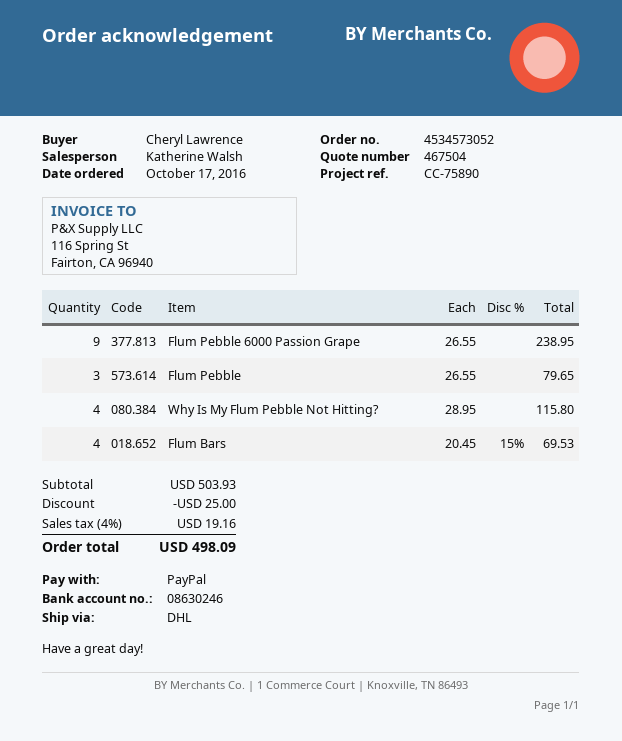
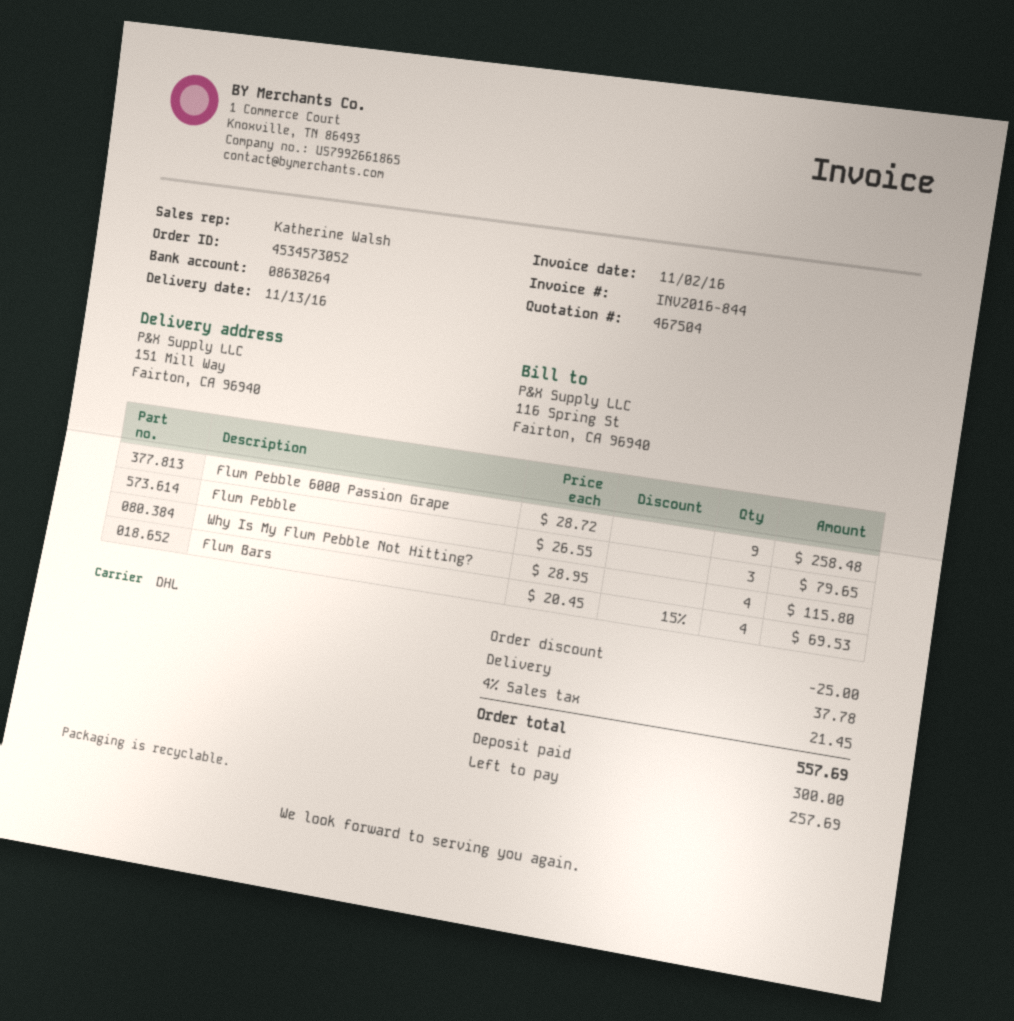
bank account: 08630246 -> 08630264
Flum Pebble 6000 Passion Grape: 9 x 26.55 = 238.95 -> 9 x 28.72 = 258.48
shipping: none -> 37.78
tax: 4% = 19.16 -> 4% = 21.45
total: 498.09 -> 557.69

